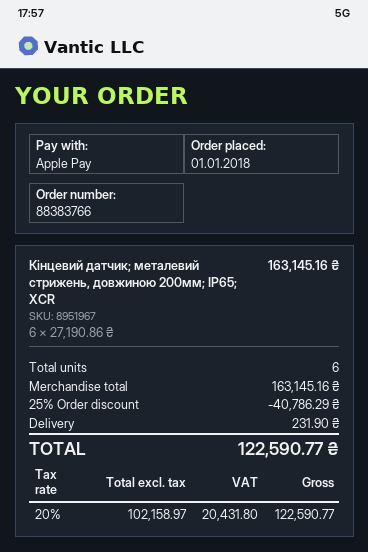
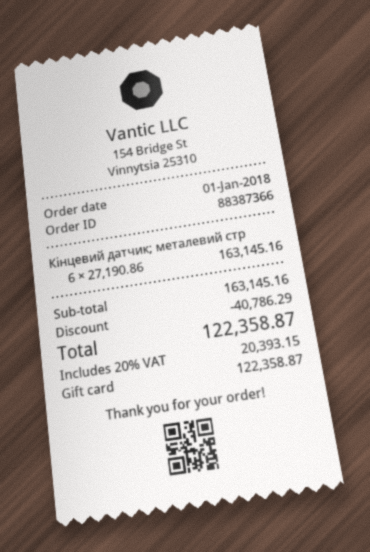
order number: 88383766 -> 88387366
payment method: Apple Pay -> gift card
shipping: 231.90 -> none
tax: 20% = 20431.80 -> 20% = 20393.15
total: 122590.77 -> 122358.87

